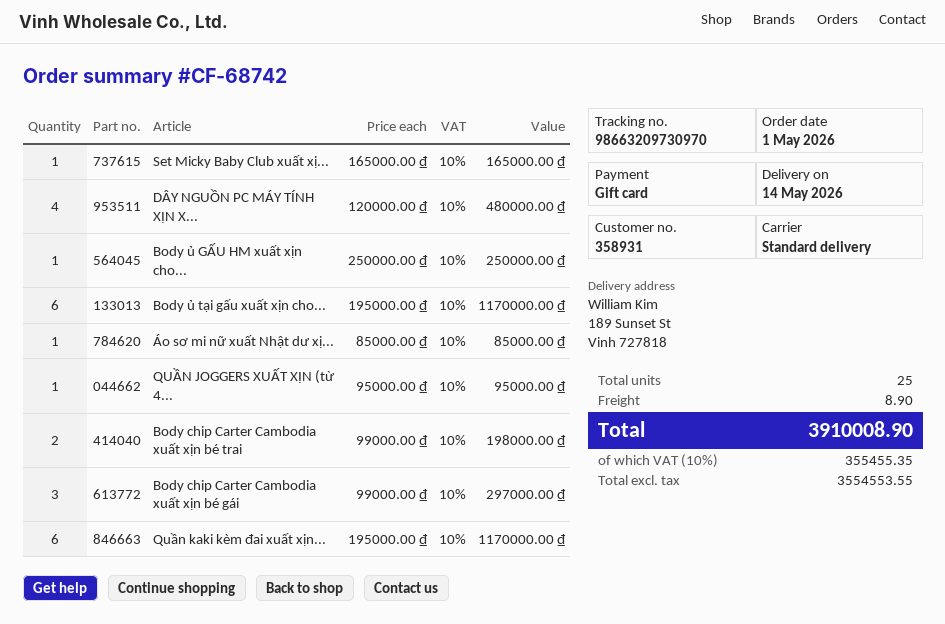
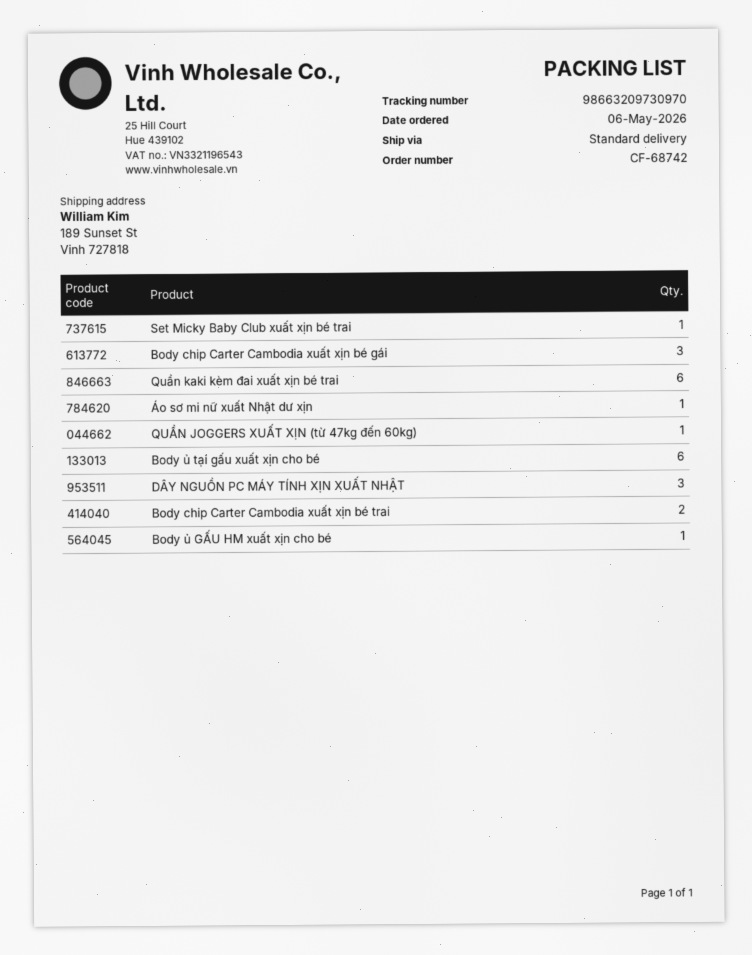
order date: 2026-05-01 -> 2026-05-06
DÂY NGUỒN PC MÁY TÍNH XỊN X...: 4 -> 3

